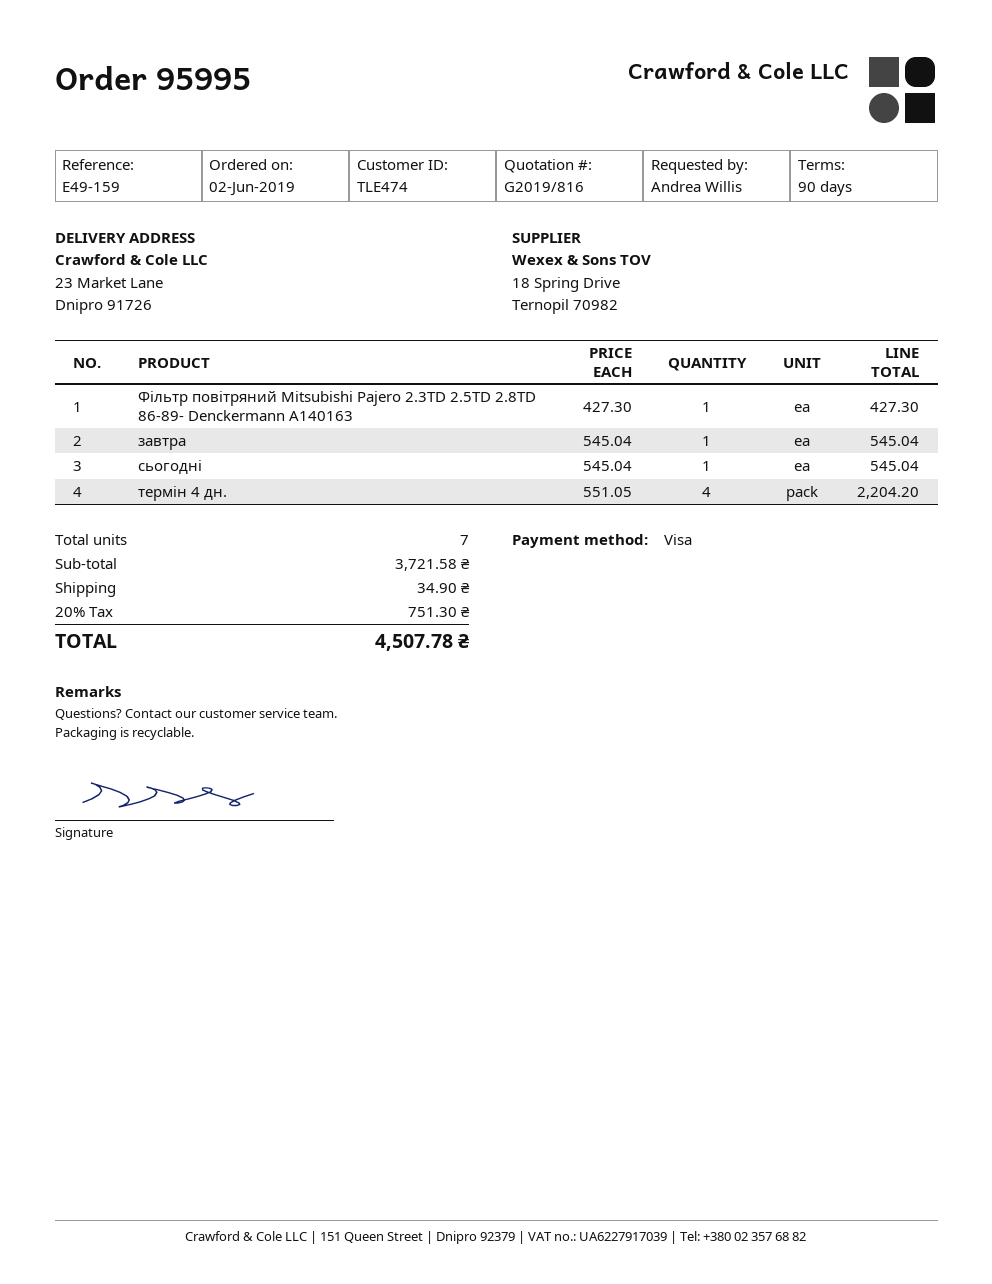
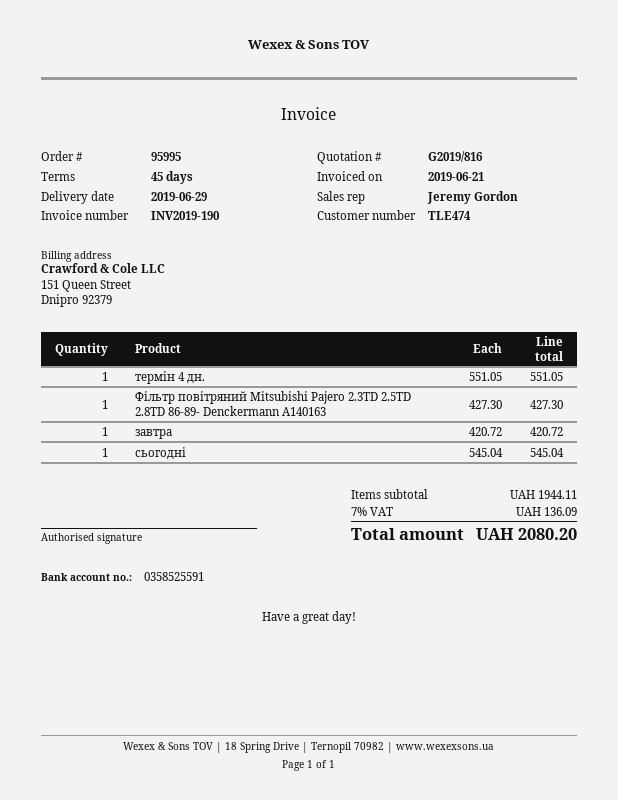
payment terms: 90 days -> 45 days
завтра: 1 x 545.04 = 545.04 -> 1 x 420.72 = 420.72
термін 4 дн.: 4 x 551.05 = 2204.20 -> 1 x 551.05 = 551.05
subtotal: 3721.58 -> 1944.11
shipping: 34.90 -> none
tax: 20% = 751.30 -> 7% = 136.09
total: 4507.78 -> 2080.20

